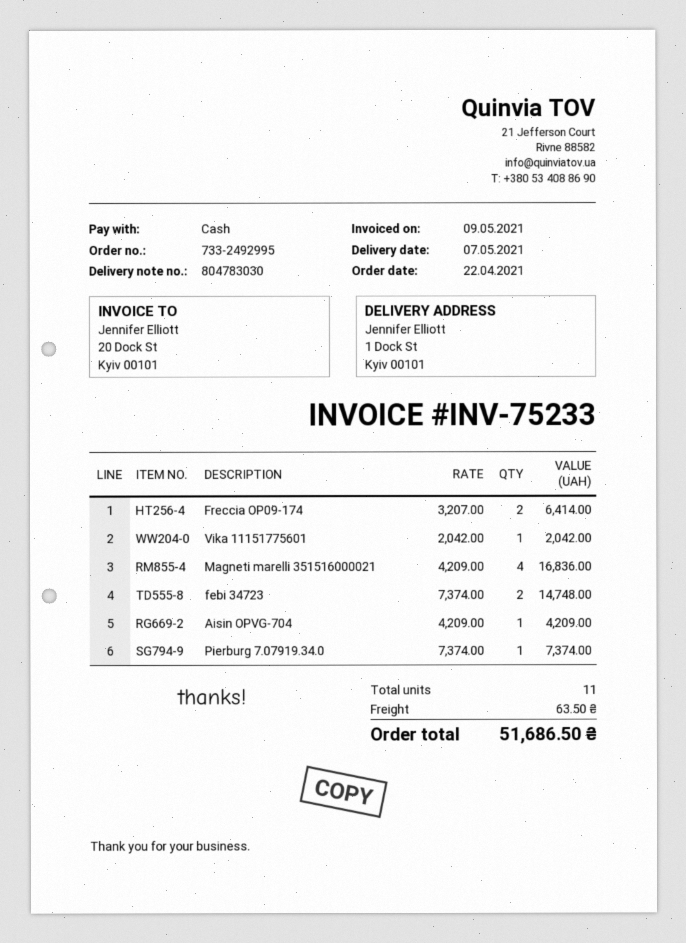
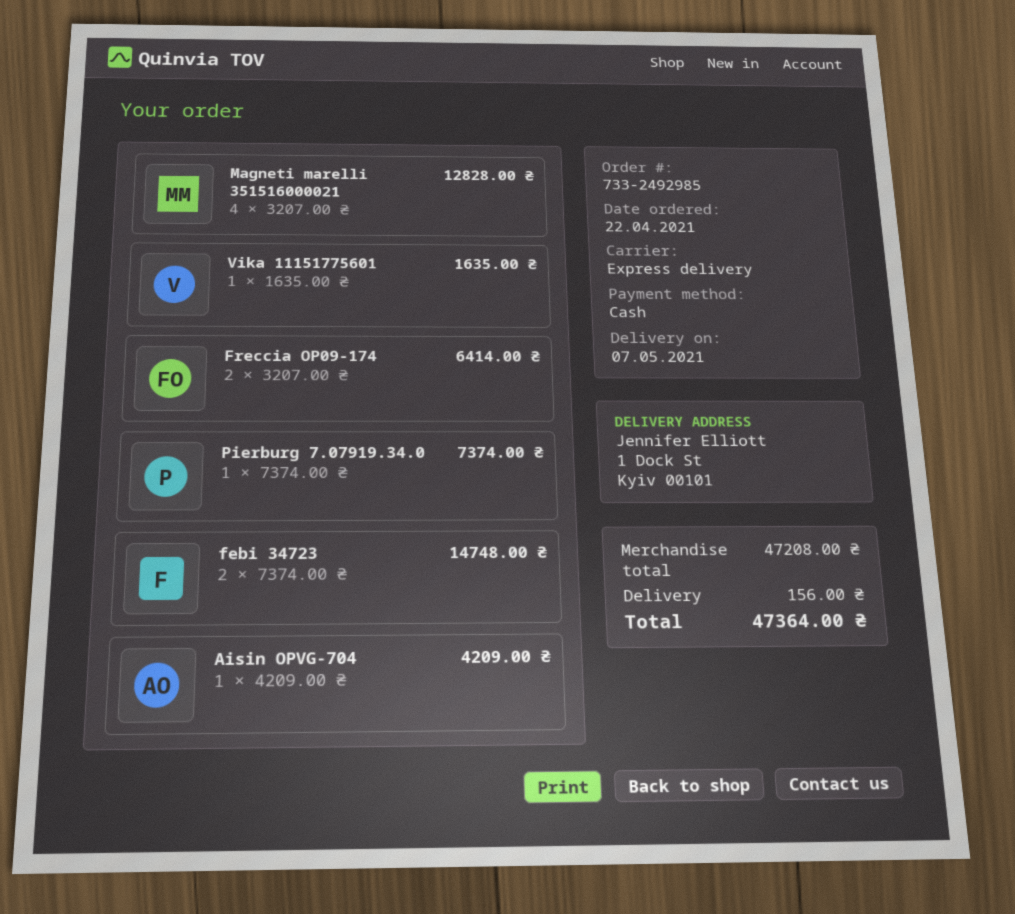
order number: 733-2492995 -> 733-2492985
Vika 11151775601: 1 x 2042.00 = 2042.00 -> 1 x 1635.00 = 1635.00
Magneti marelli 351516000021: 4 x 4209.00 = 16836.00 -> 4 x 3207.00 = 12828.00
shipping: 63.50 -> 156.00
total: 51686.50 -> 47364.00

